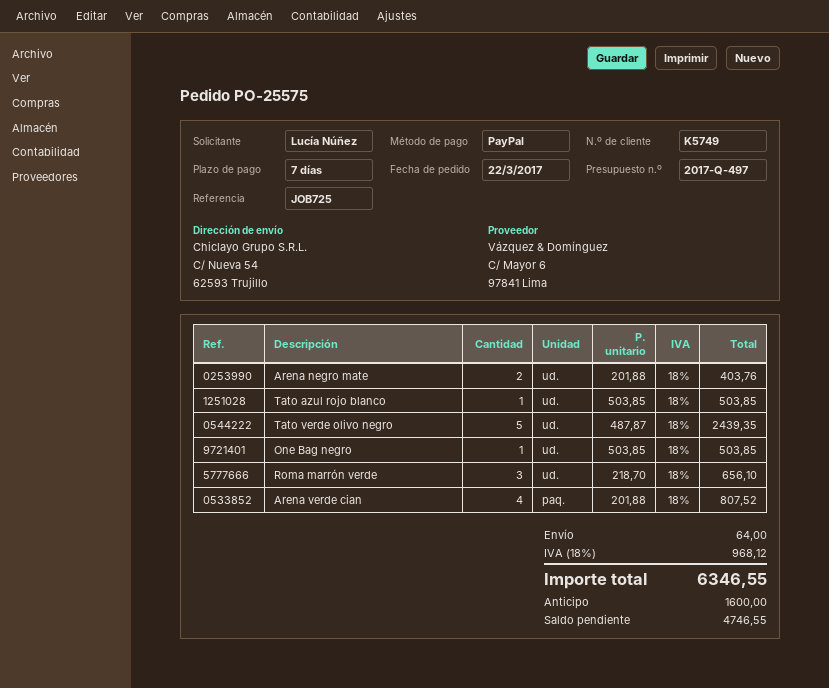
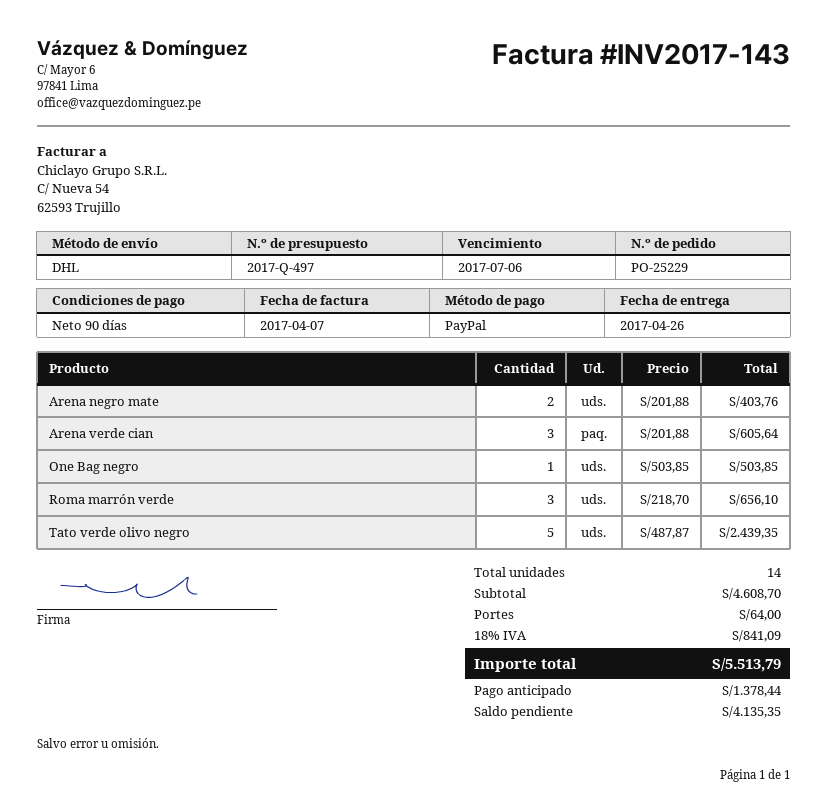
order number: PO-25575 -> PO-25229
payment terms: 7 days -> 90 days
Tato azul rojo blanco: 1 x 503.85 = 503.85 -> none
Arena verde cian: 4 x 201.88 = 807.52 -> 3 x 201.88 = 605.64
tax: 18% = 968.12 -> 18% = 841.09
total: 6346.55 -> 5513.79
deposit: 1600.00 -> 1378.44
balance: 4746.55 -> 4135.35

